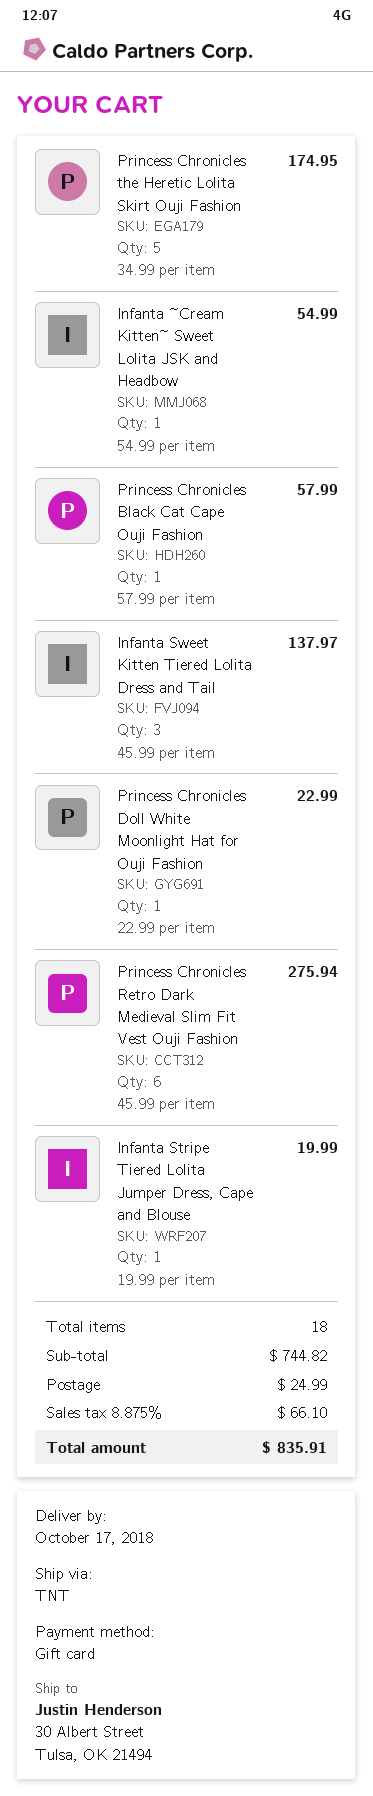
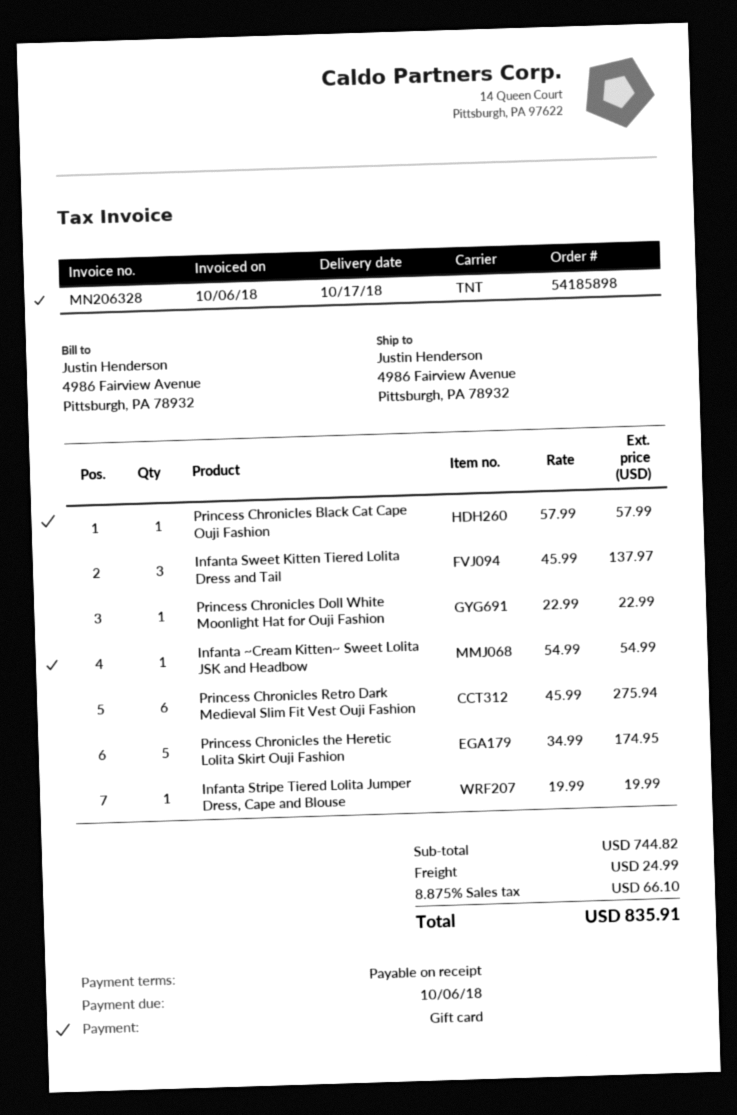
ship to: 30 Albert Street, Tulsa, OK 21494 -> 4986 Fairview Avenue, Pittsburgh, PA 78932

